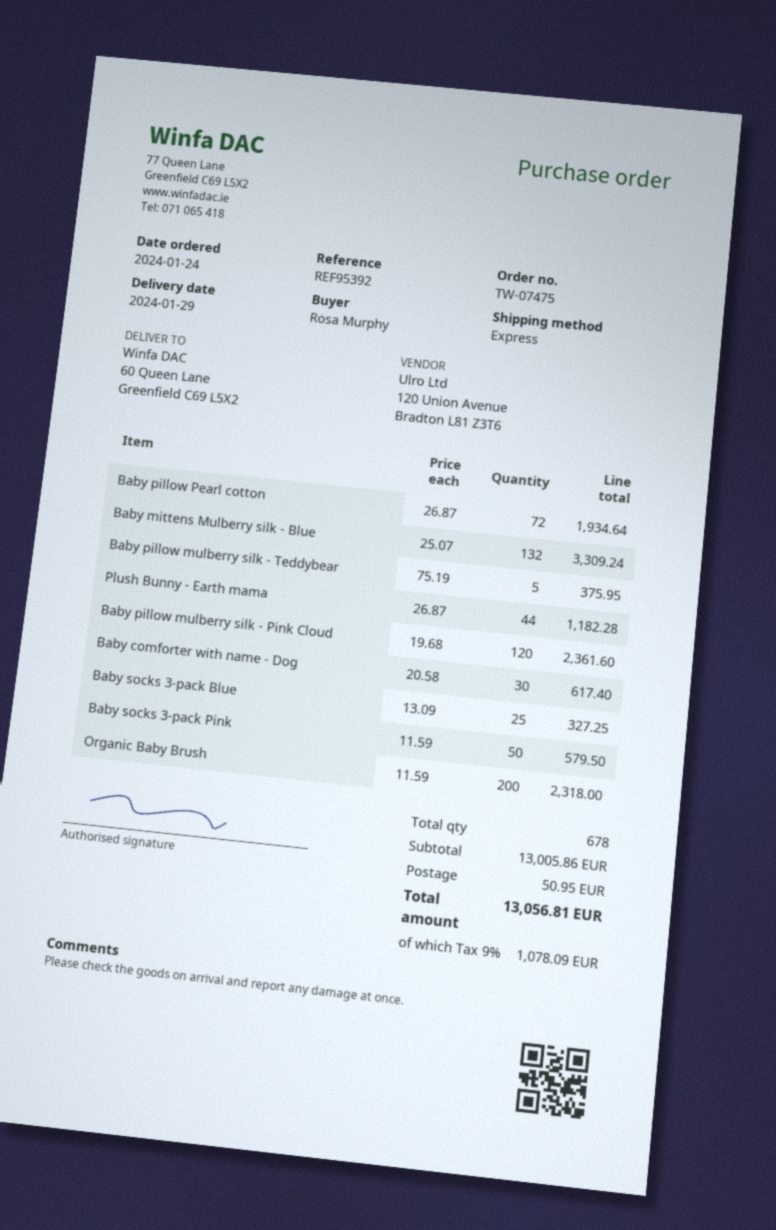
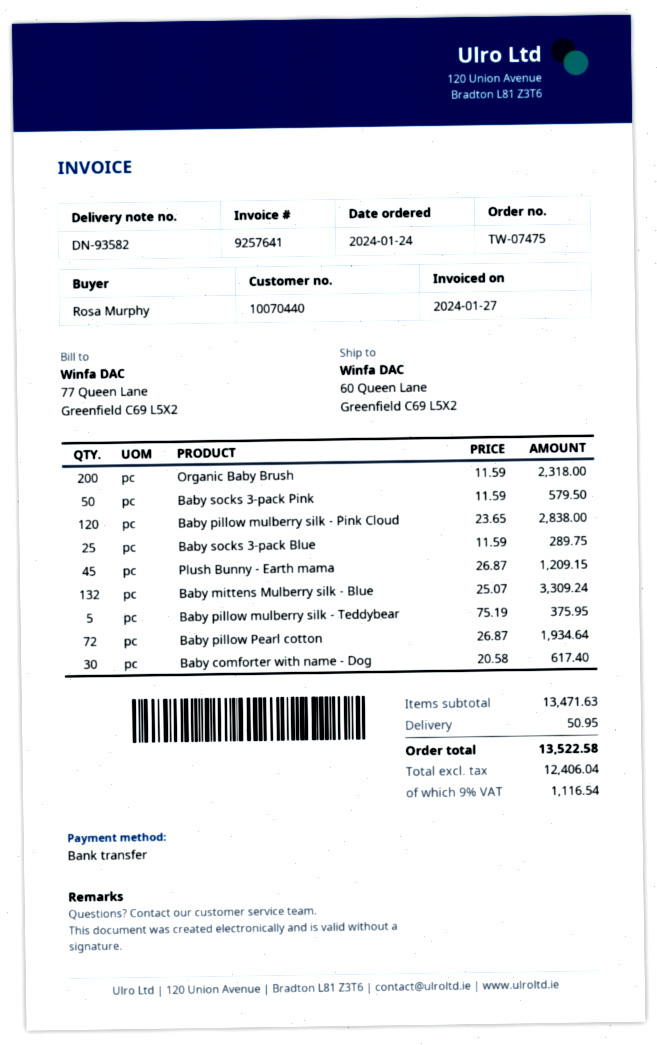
Plush Bunny - Earth mama: 44 x 26.87 = 1182.28 -> 45 x 26.87 = 1209.15
Baby pillow mulberry silk - Pink Cloud: 120 x 19.68 = 2361.60 -> 120 x 23.65 = 2838.00
Baby socks 3-pack Blue: 25 x 13.09 = 327.25 -> 25 x 11.59 = 289.75
subtotal: 13005.86 -> 13471.63
tax: 9% = 1078.09 -> 9% = 1116.54
total: 13056.81 -> 13522.58

